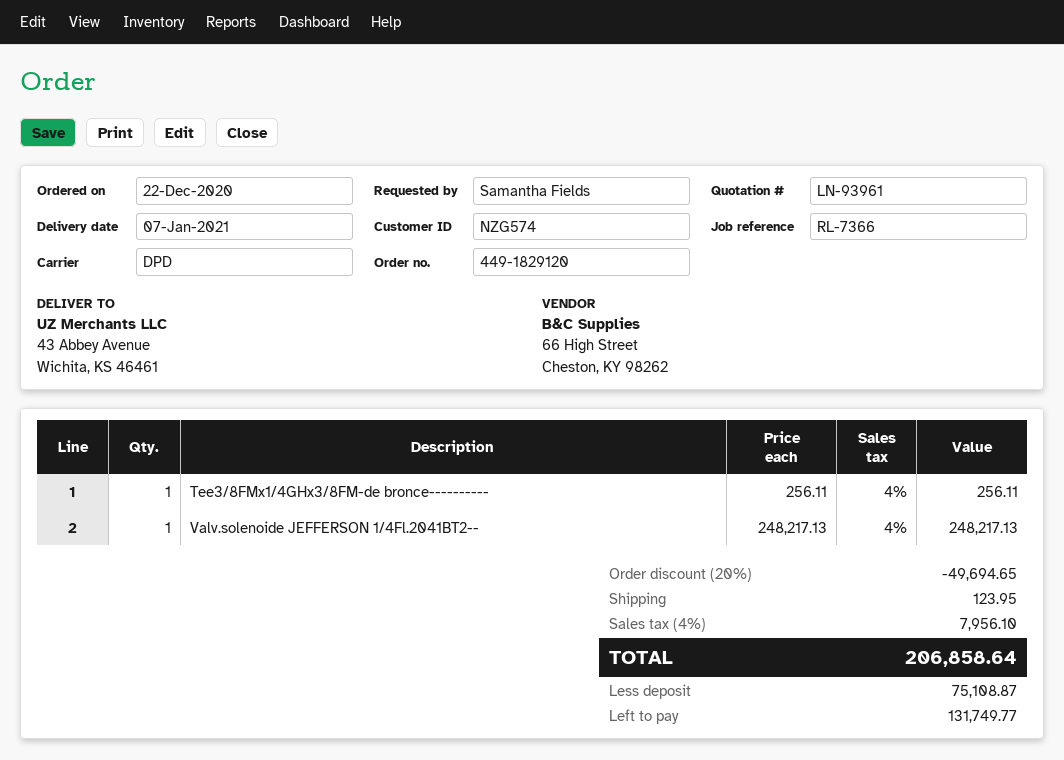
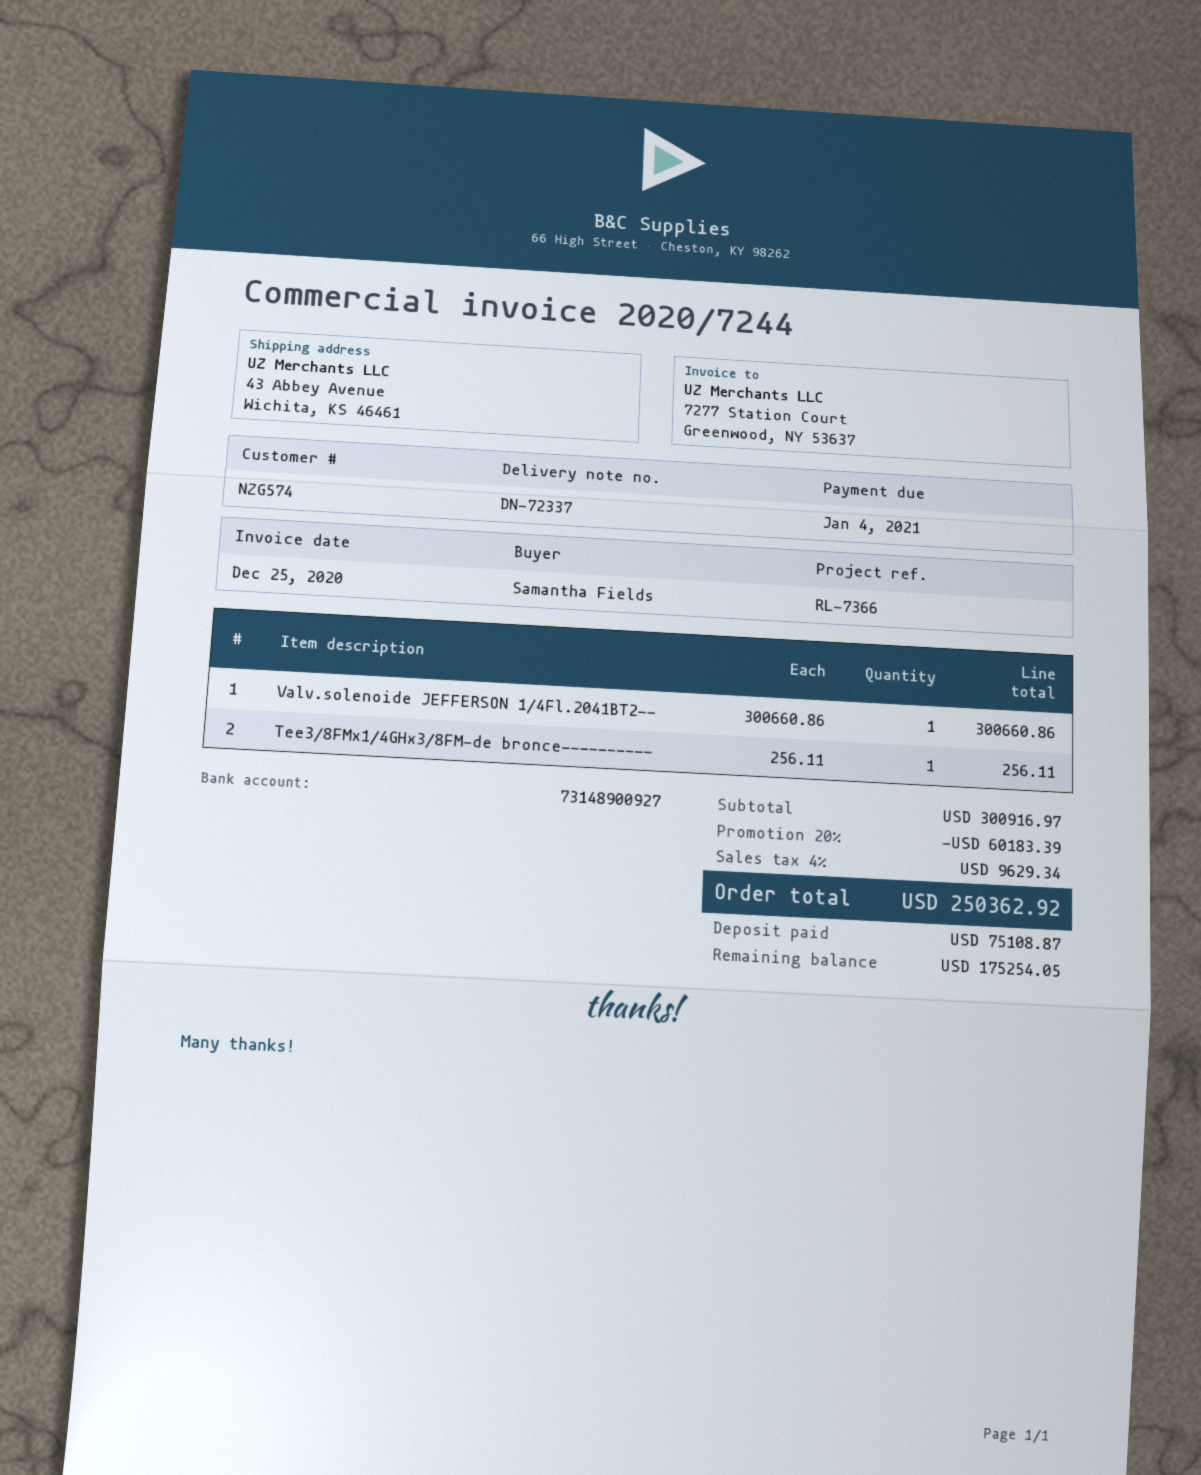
Valv.solenoide JEFFERSON 1/4Fl.2041BT2--: 1 x 248217.13 = 248217.13 -> 1 x 300660.86 = 300660.86
discount: 20% = 49694.65 -> 20% = 60183.39
shipping: 123.95 -> none
tax: 4% = 7956.10 -> 4% = 9629.34
total: 206858.64 -> 250362.92
balance: 131749.77 -> 175254.05

